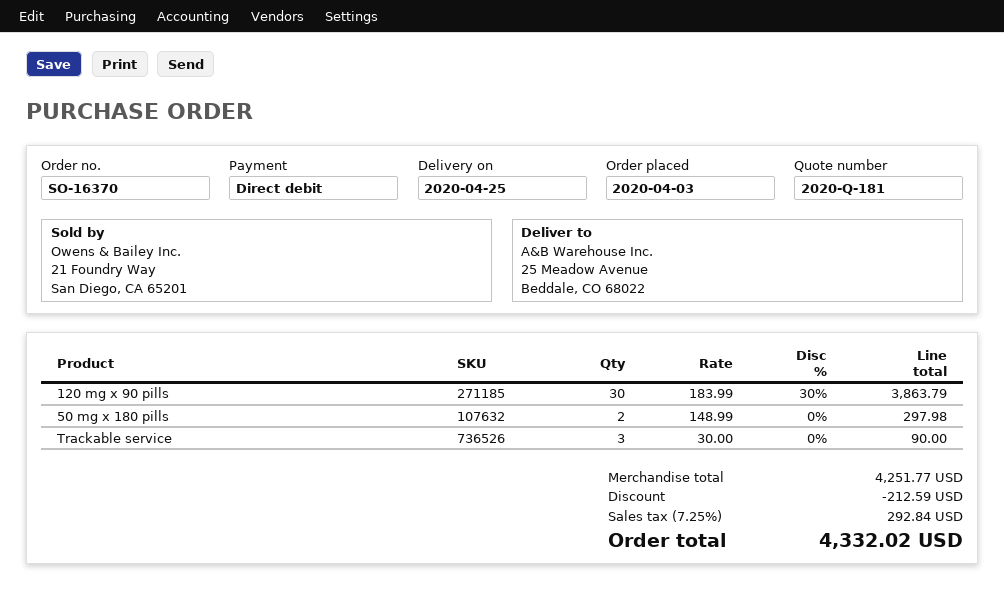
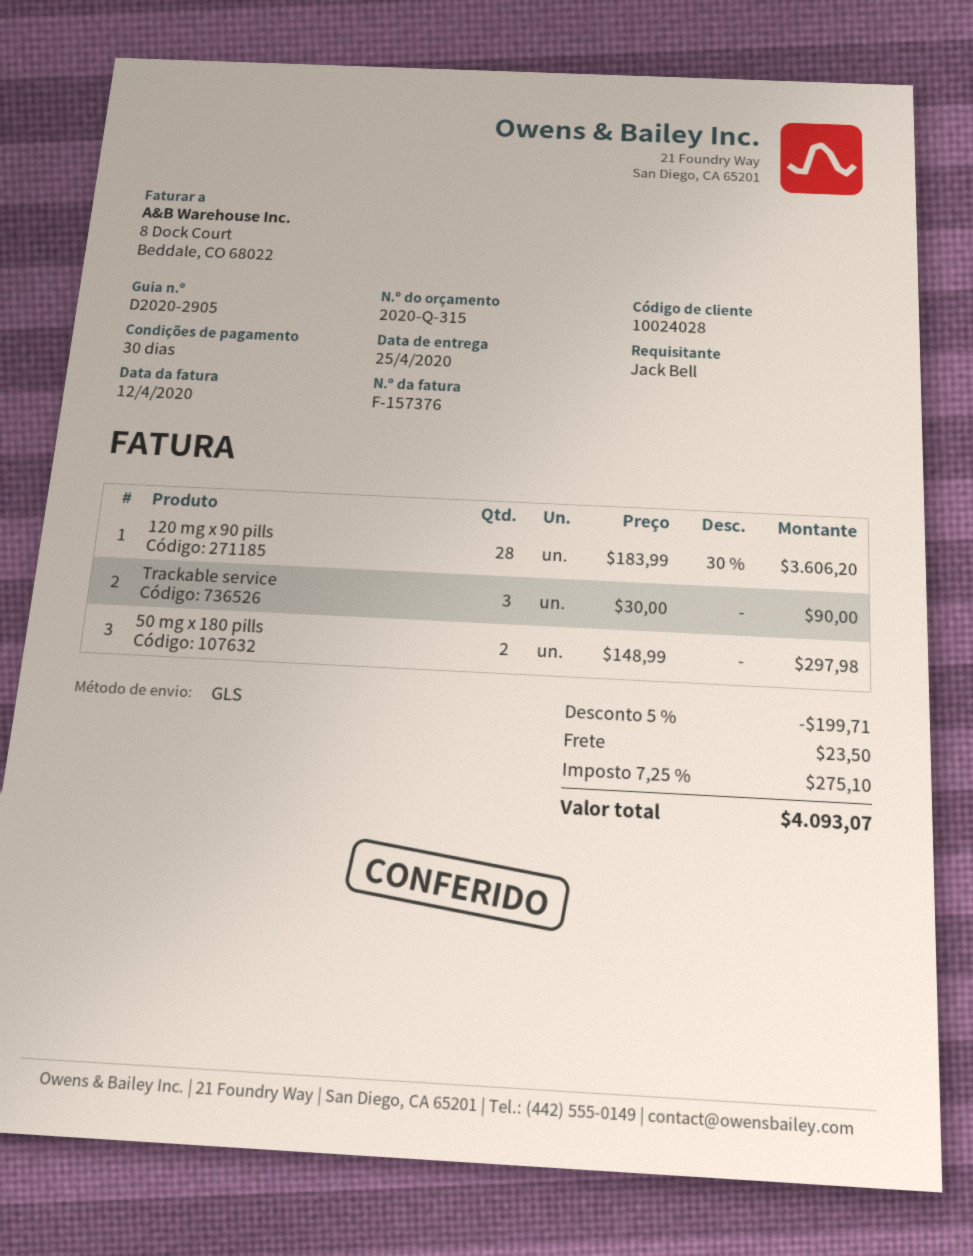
quote number: 2020-Q-181 -> 2020-Q-315
120 mg x 90 pills: 30 x 183.99 - 30% = 3863.79 -> 28 x 183.99 - 30% = 3606.20
discount: 212.59 -> 199.71
shipping: none -> 23.50
tax: 7.25% = 292.84 -> 7.25% = 275.10
total: 4332.02 -> 4093.07

